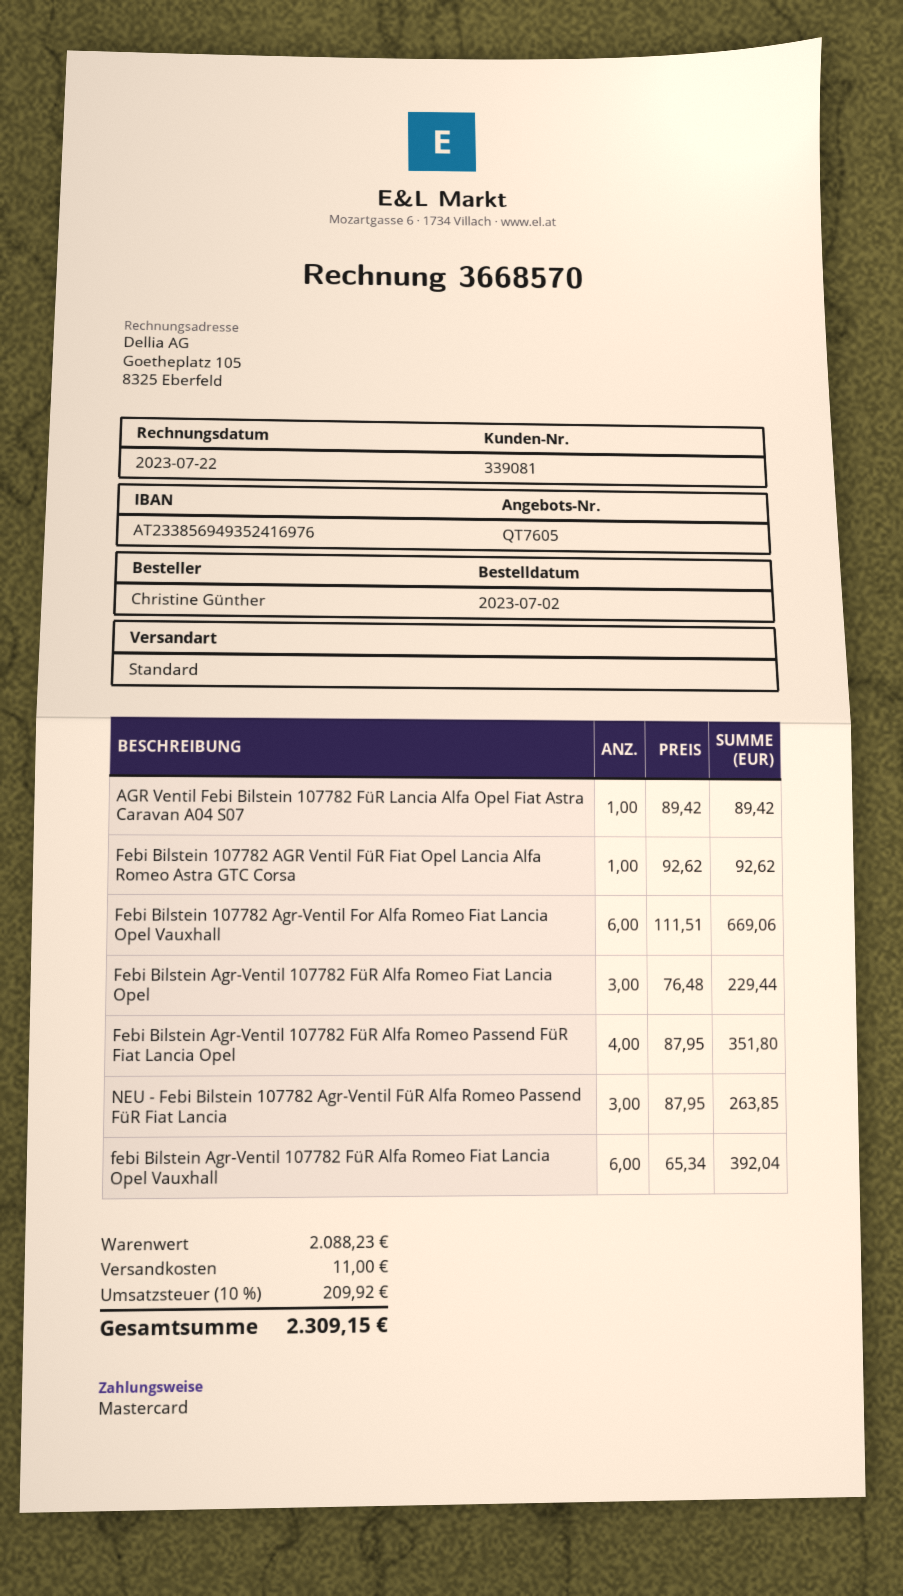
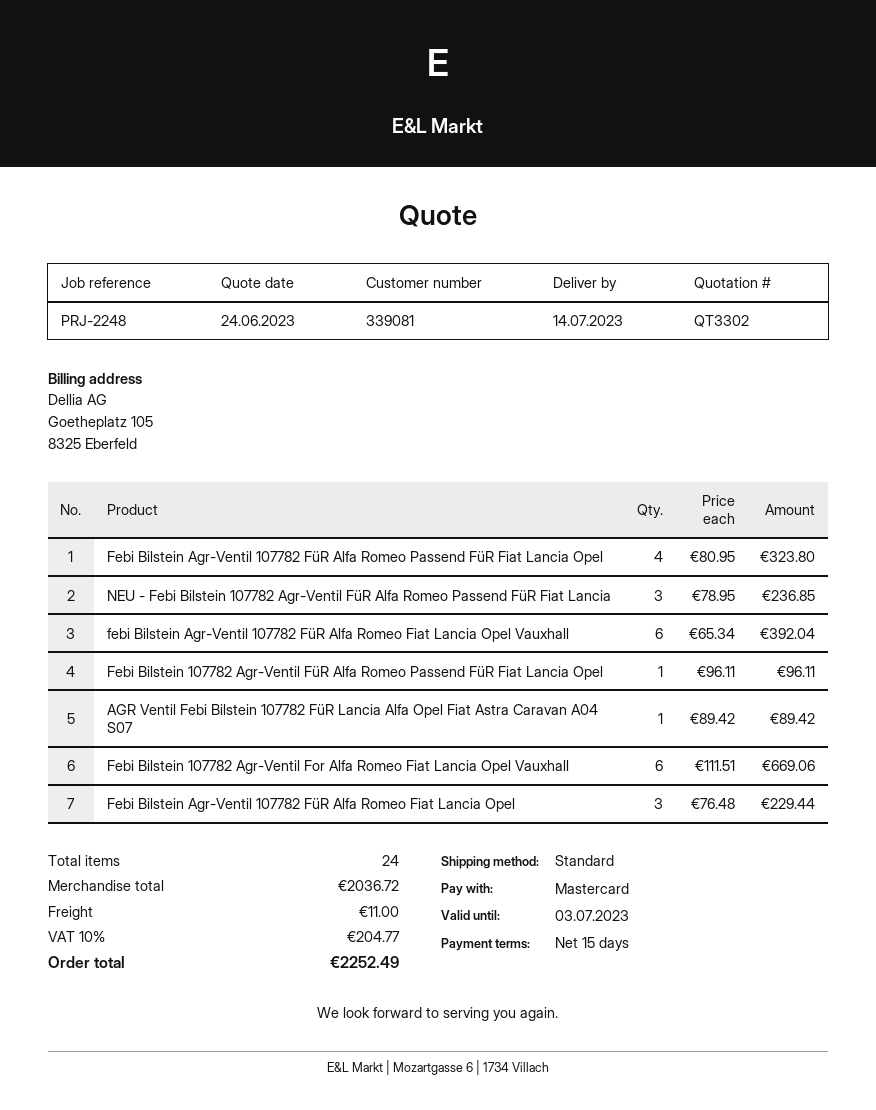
quote number: QT7605 -> QT3302
Febi Bilstein 107782 AGR Ventil FüR Fiat Opel Lancia Alfa Romeo Astra GTC Corsa: 1 x 92.62 = 92.62 -> none
Febi Bilstein Agr-Ventil 107782 FüR Alfa Romeo Passend FüR Fiat Lancia Opel: 4 x 87.95 = 351.80 -> 4 x 80.95 = 323.80
NEU - Febi Bilstein 107782 Agr-Ventil FüR Alfa Romeo Passend FüR Fiat Lancia: 3 x 87.95 = 263.85 -> 3 x 78.95 = 236.85
Febi Bilstein 107782 Agr-Ventil FüR Alfa Romeo Passend FüR Fiat Lancia Opel: none -> 1 x 96.11 = 96.11
subtotal: 2088.23 -> 2036.72
tax: 10% = 209.92 -> 10% = 204.77
total: 2309.15 -> 2252.49

